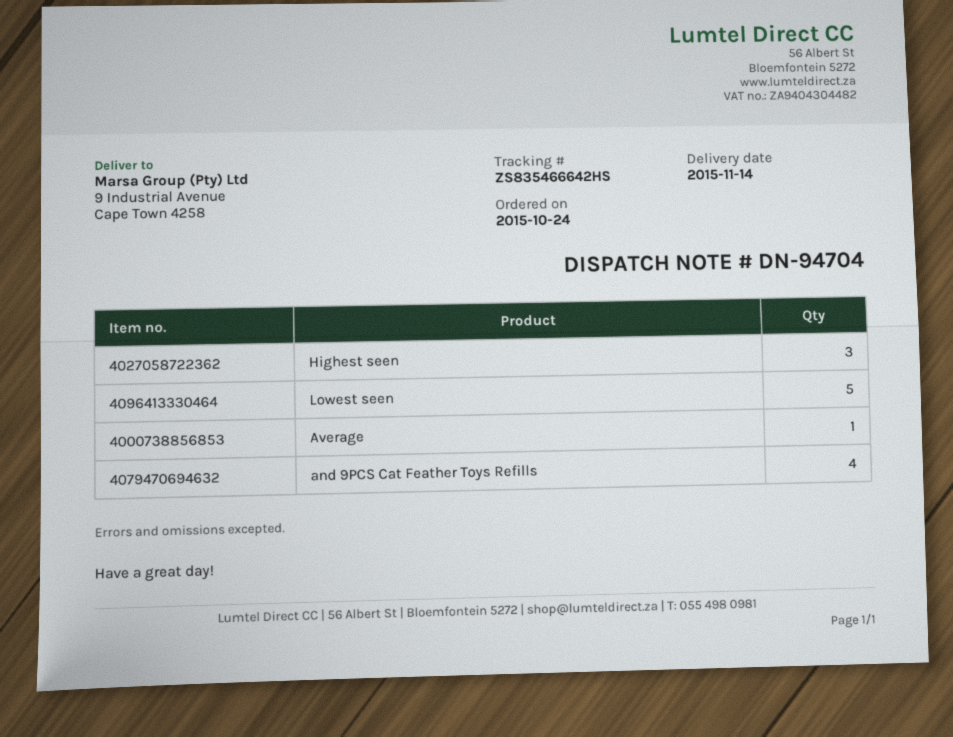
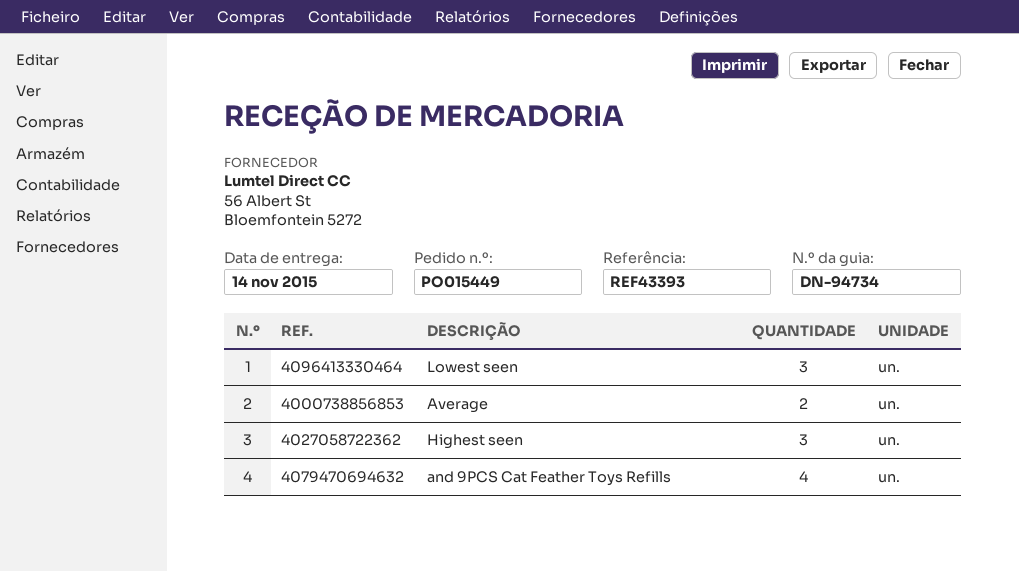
delivery note number: DN-94704 -> DN-94734
Lowest seen: 5 -> 3
Average: 1 -> 2

